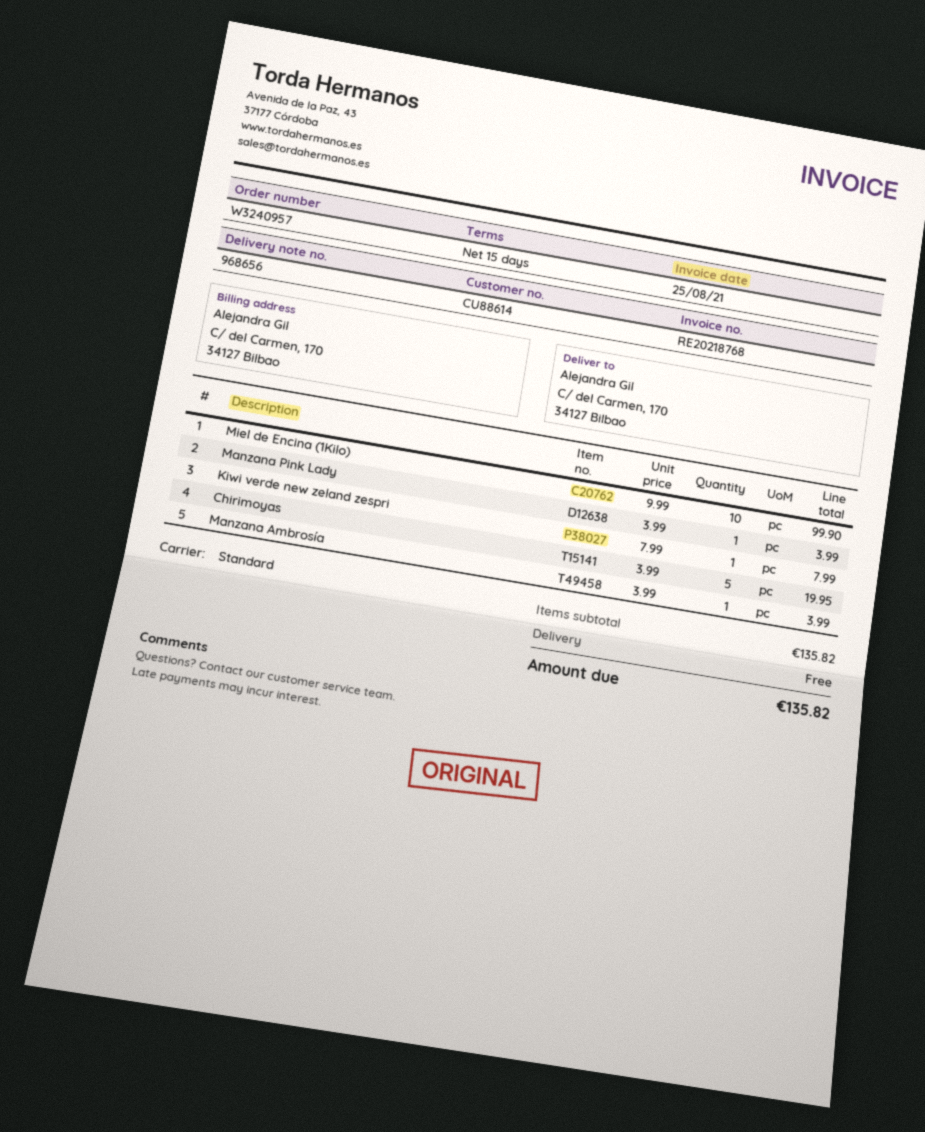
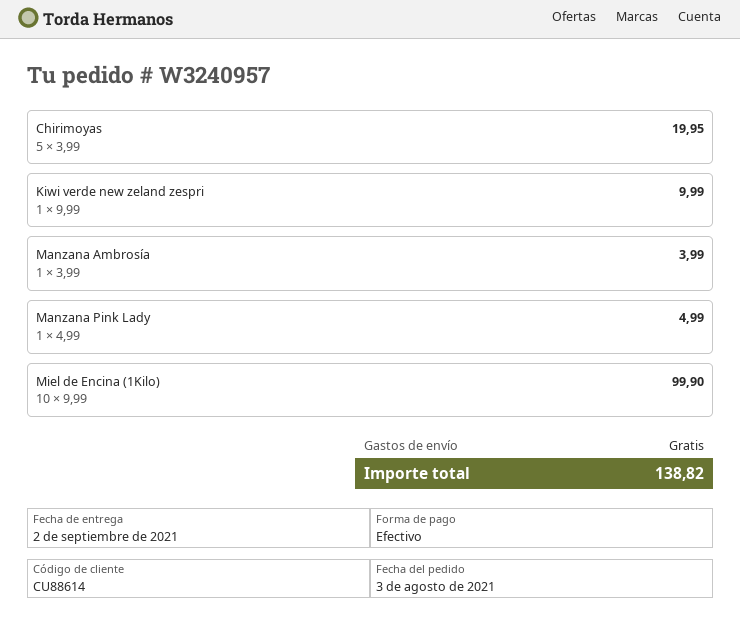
Manzana Pink Lady: 1 x 3.99 = 3.99 -> 1 x 4.99 = 4.99
Kiwi verde new zeland zespri: 1 x 7.99 = 7.99 -> 1 x 9.99 = 9.99
total: 135.82 -> 138.82

